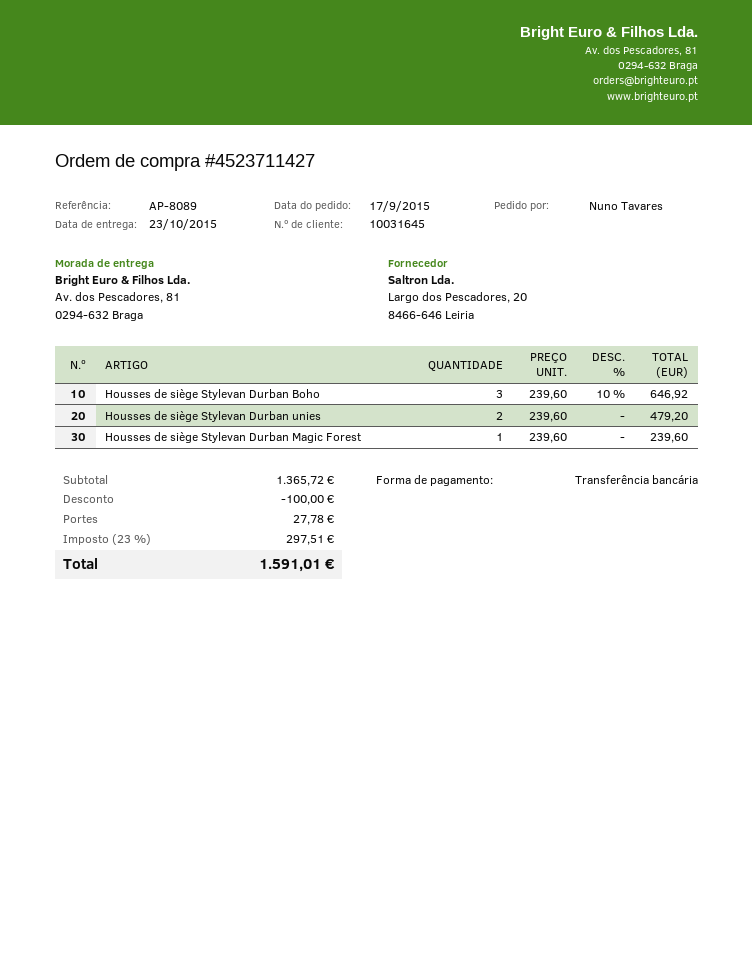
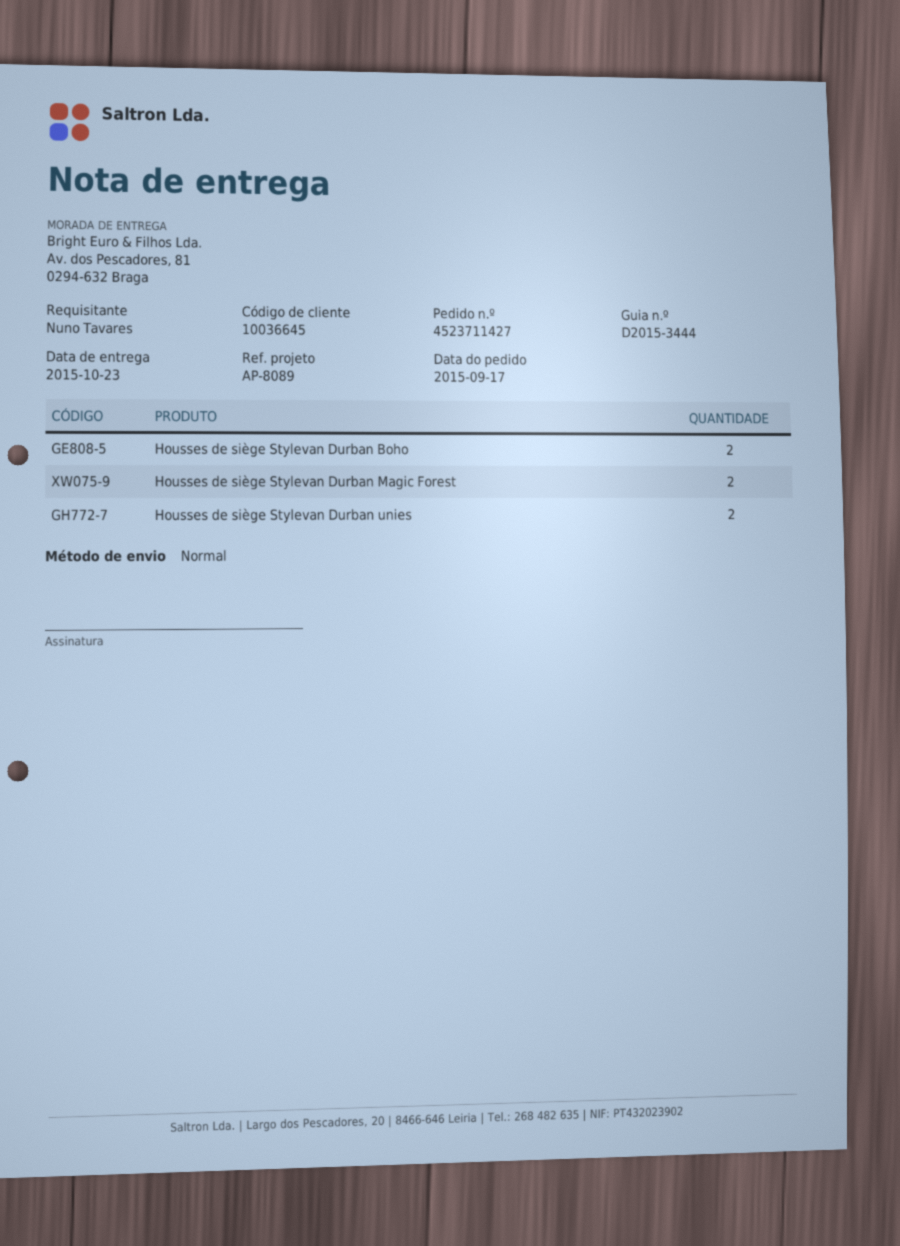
customer number: 10031645 -> 10036645
Housses de siège Stylevan Durban Boho: 3 -> 2
Housses de siège Stylevan Durban Magic Forest: 1 -> 2

